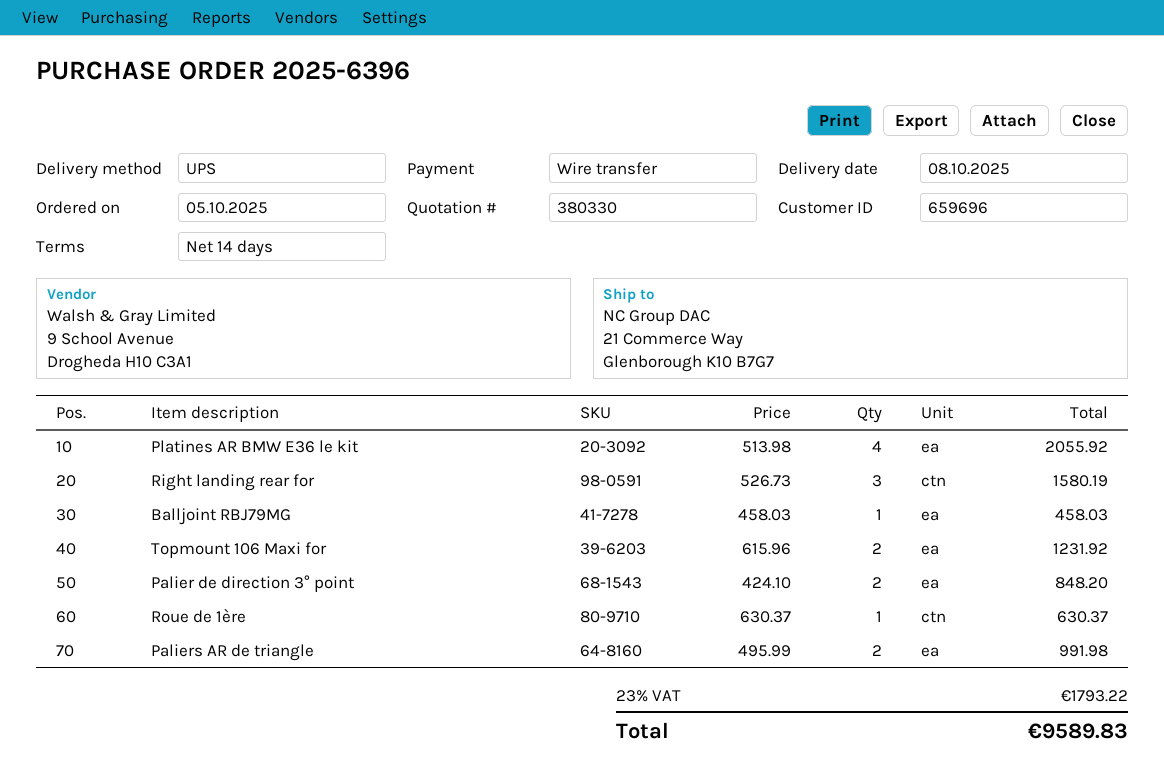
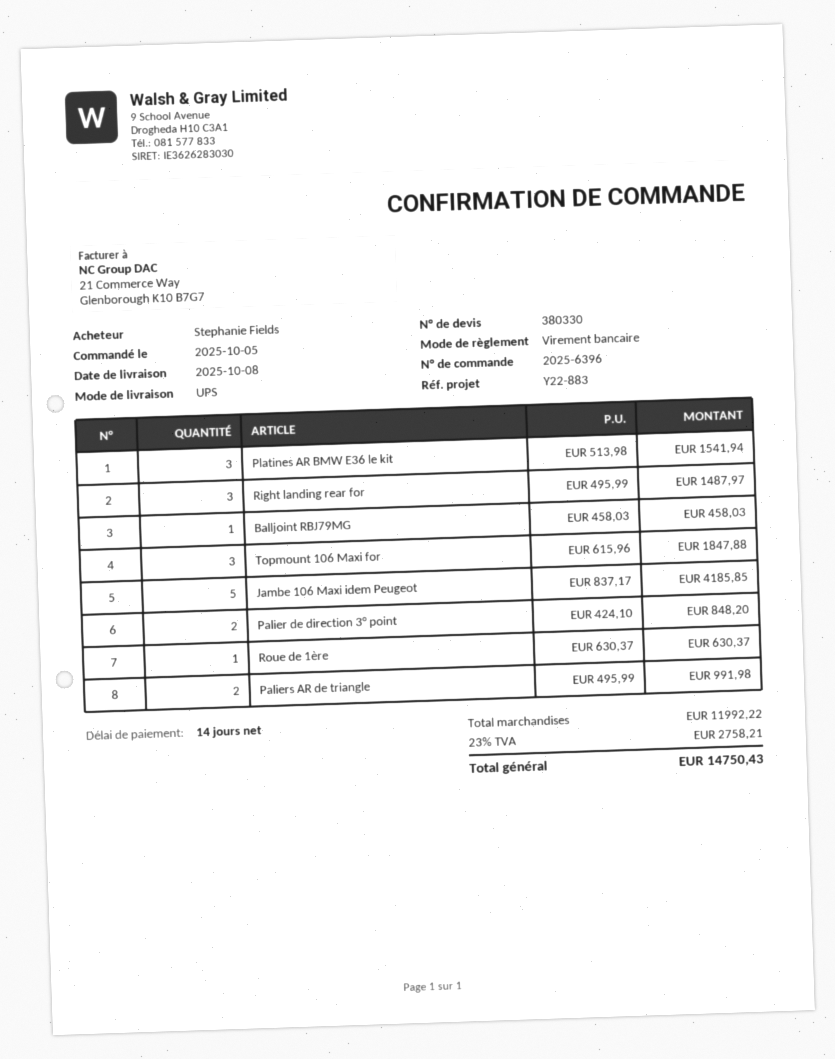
Platines AR BMW E36 le kit: 4 x 513.98 = 2055.92 -> 3 x 513.98 = 1541.94
Right landing rear for: 3 x 526.73 = 1580.19 -> 3 x 495.99 = 1487.97
Topmount 106 Maxi for: 2 x 615.96 = 1231.92 -> 3 x 615.96 = 1847.88
Jambe 106 Maxi idem Peugeot: none -> 5 x 837.17 = 4185.85
tax: 23% = 1793.22 -> 23% = 2758.21
total: 9589.83 -> 14750.43

